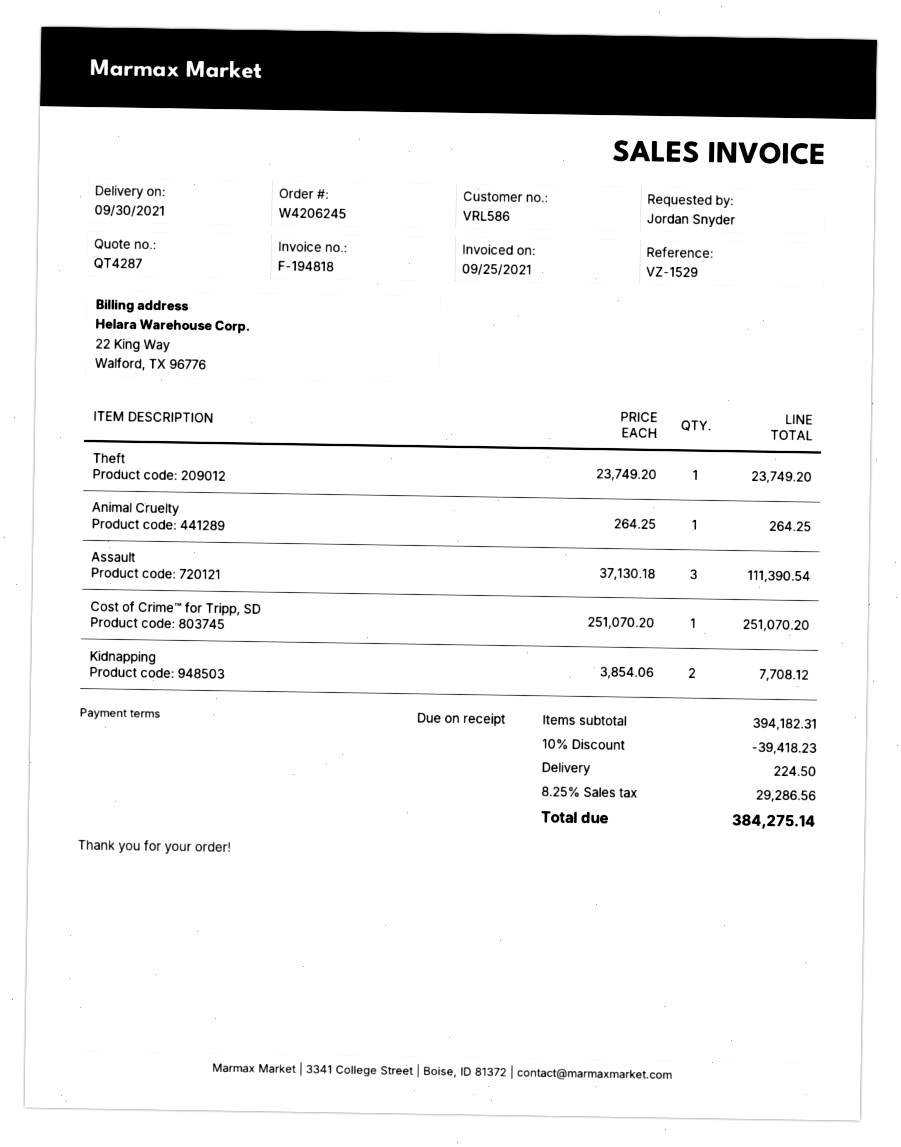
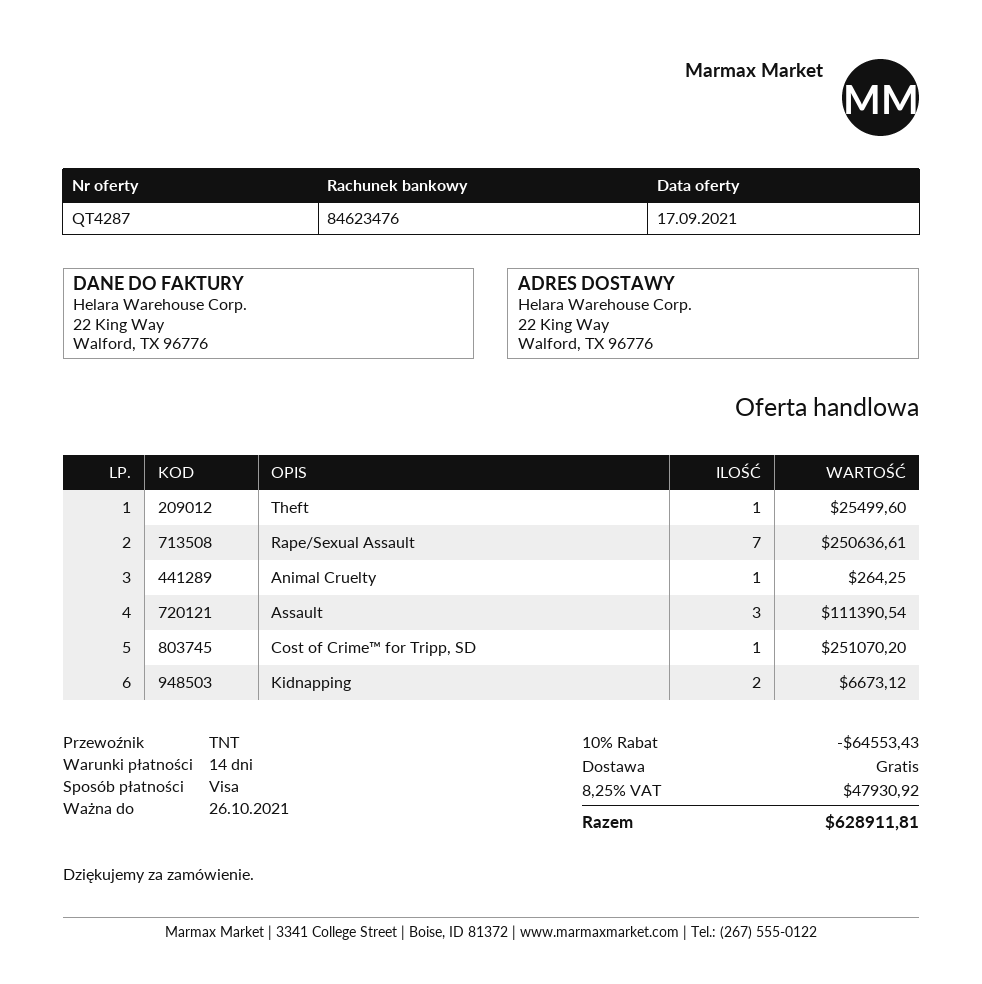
payment terms: on receipt -> 14 days
Theft: 1 for 23749.20 -> 1 for 25499.60
Kidnapping: 2 for 7708.12 -> 2 for 6673.12
Rape/Sexual Assault: none -> 7 for 250636.61
discount: 10% = 39418.23 -> 10% = 64553.43
shipping: 224.50 -> 0.00
tax: 8.25% = 29286.56 -> 8.25% = 47930.92
total: 384275.14 -> 628911.81

